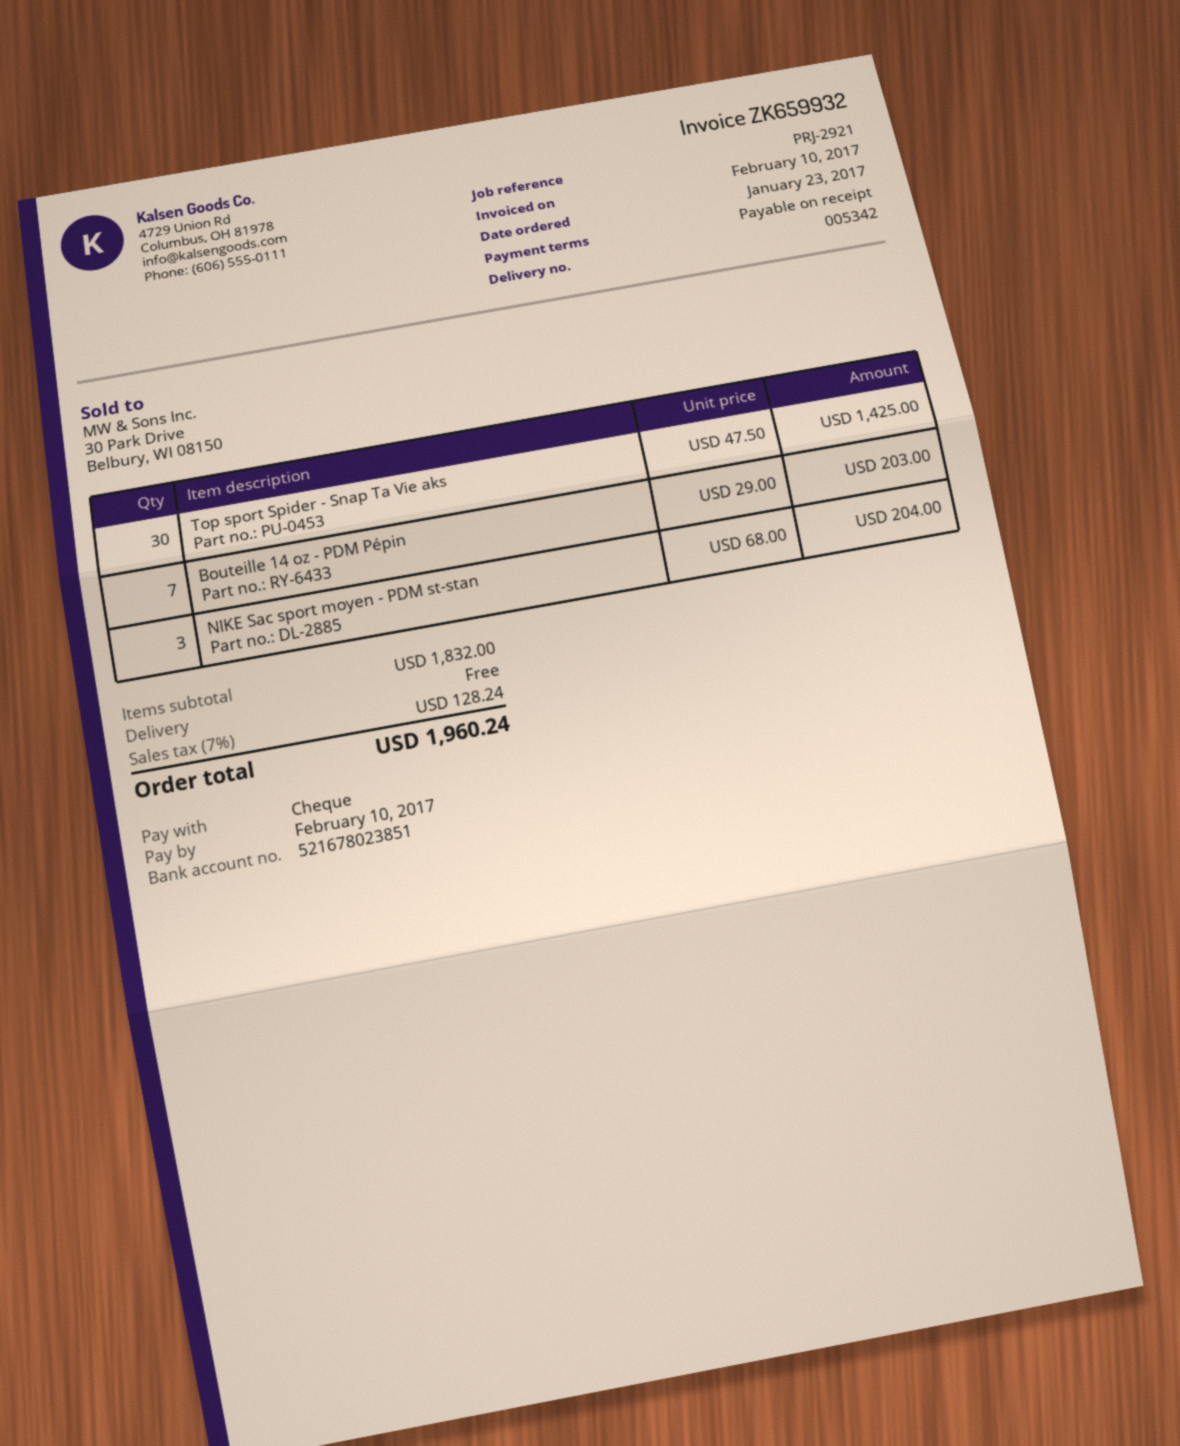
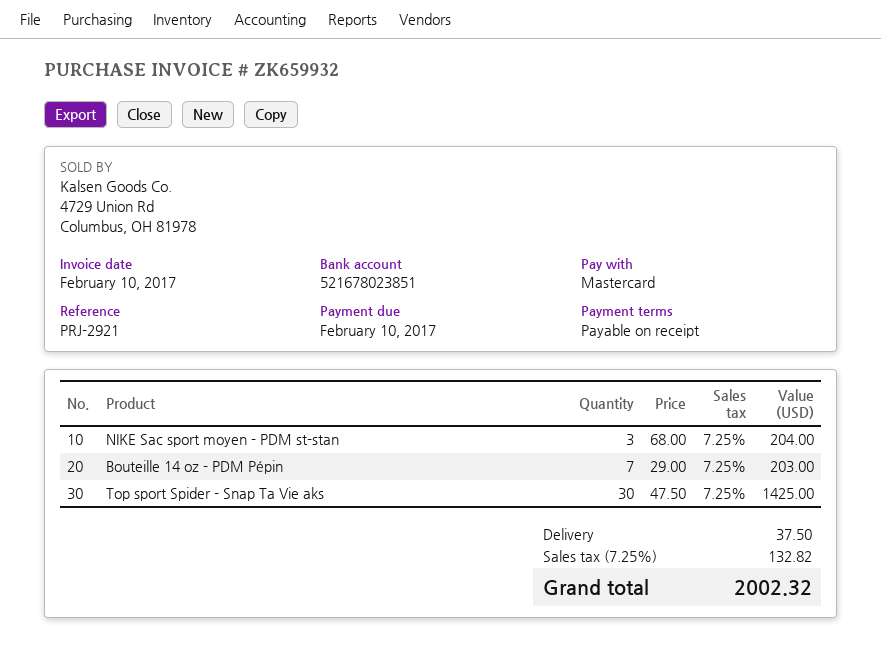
payment method: cheque -> Mastercard
shipping: 0.00 -> 37.50
tax: 7% = 128.24 -> 7.25% = 132.82
total: 1960.24 -> 2002.32

